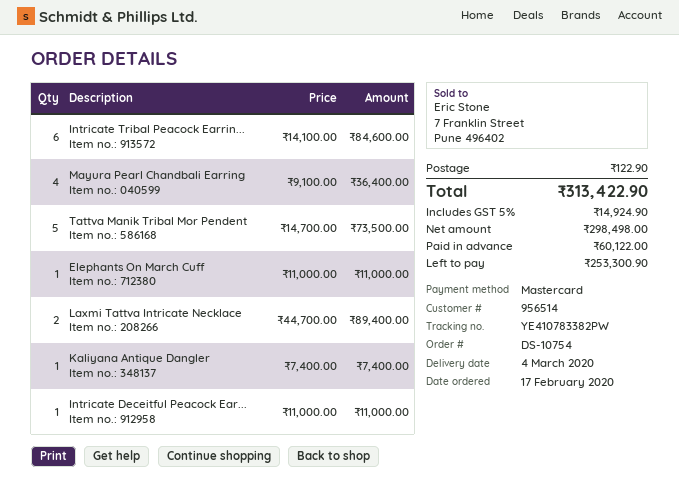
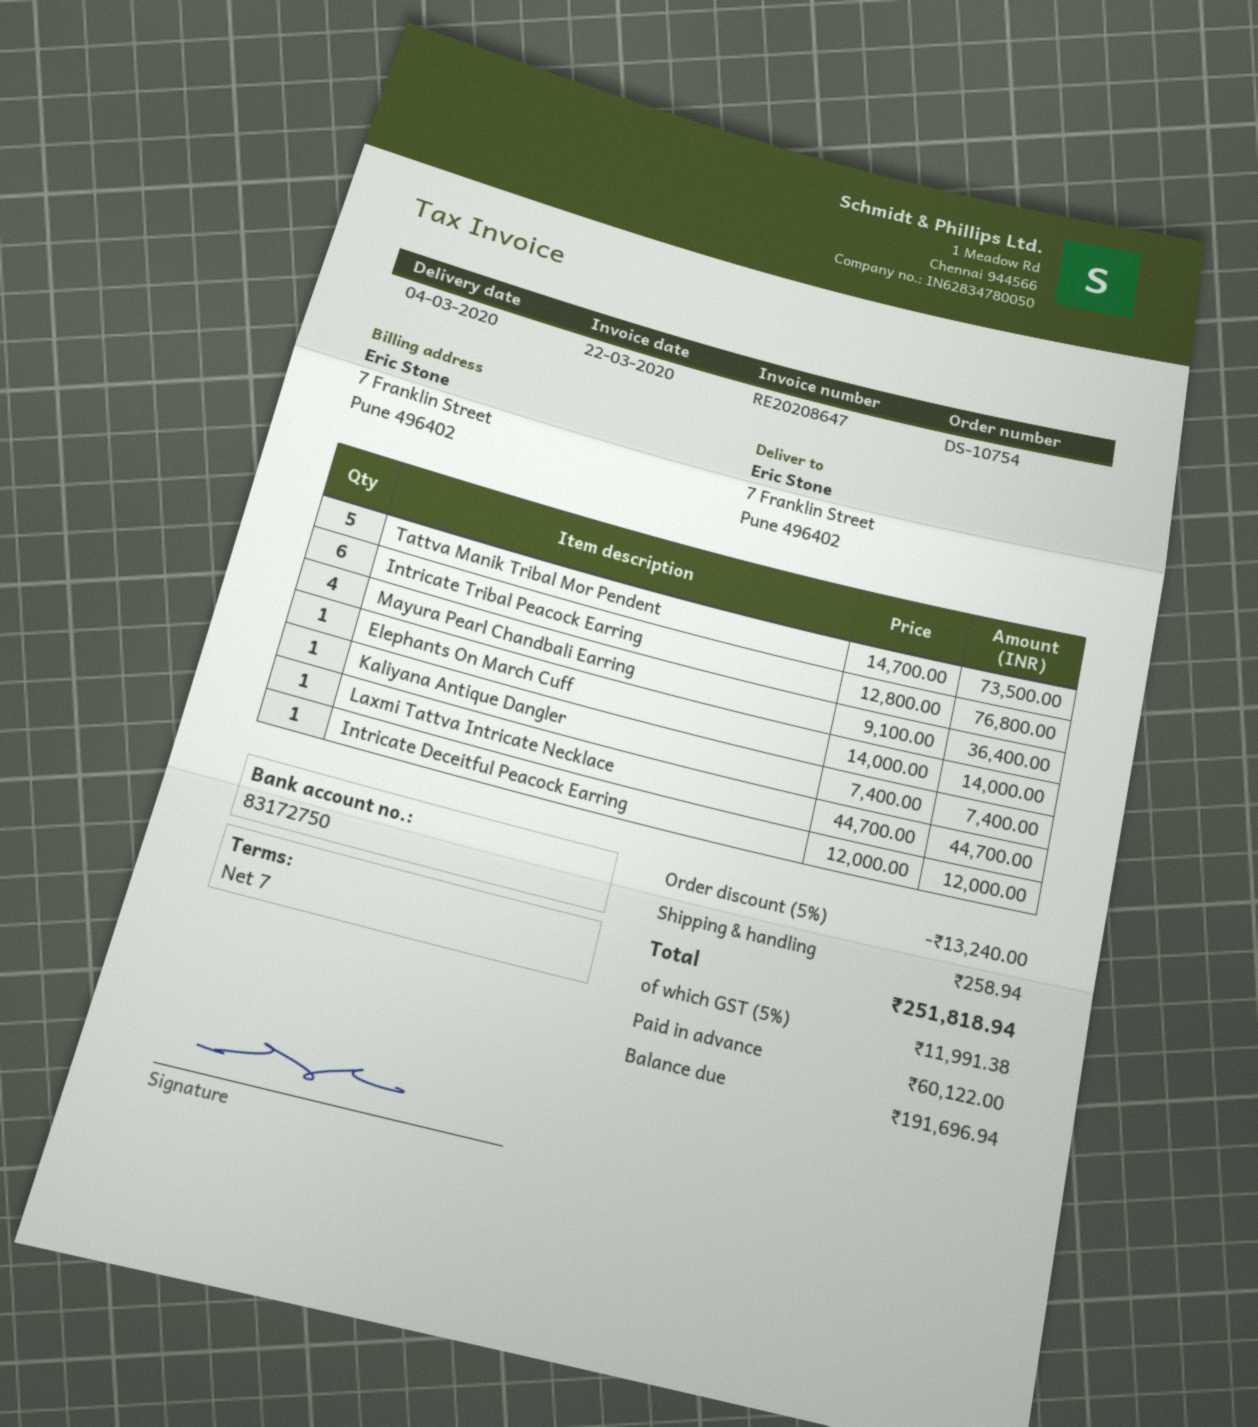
Intricate Tribal Peacock Earrin...: 6 x 14100.00 = 84600.00 -> 6 x 12800.00 = 76800.00
Elephants On March Cuff: 1 x 11000.00 = 11000.00 -> 1 x 14000.00 = 14000.00
Laxmi Tattva Intricate Necklace: 2 x 44700.00 = 89400.00 -> 1 x 44700.00 = 44700.00
Intricate Deceitful Peacock Ear...: 1 x 11000.00 = 11000.00 -> 1 x 12000.00 = 12000.00
discount: none -> 5% = 13240.00
shipping: 122.90 -> 258.94
tax: 5% = 14924.90 -> 5% = 11991.38
total: 313422.90 -> 251818.94
balance: 253300.90 -> 191696.94

